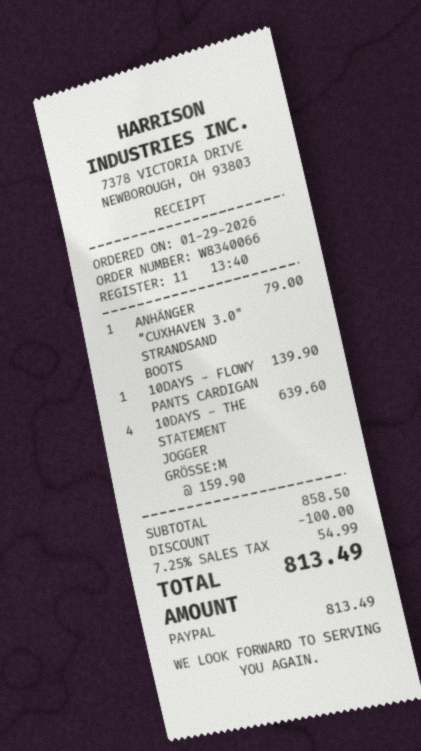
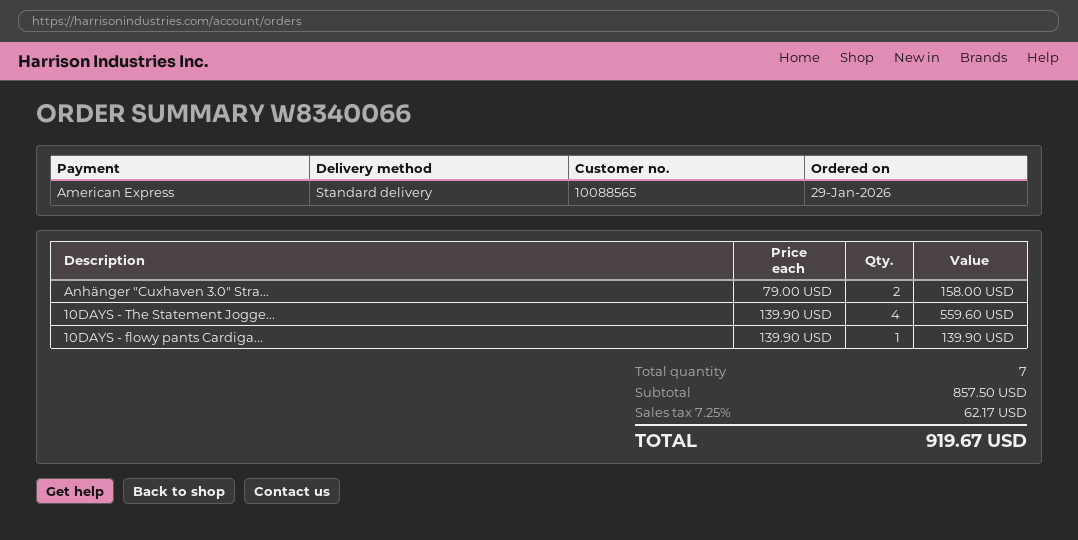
payment method: PayPal -> American Express
ANHÄNGER "CUXHAVEN 3.0" STRANDSAND BOOTS: 1 x 79.00 = 79.00 -> 2 x 79.00 = 158.00
10DAYS - THE STATEMENT JOGGER GRÖSSE:M: 4 x 159.90 = 639.60 -> 4 x 139.90 = 559.60
subtotal: 858.50 -> 857.50
discount: 100.00 -> none
tax: 7.25% = 54.99 -> 7.25% = 62.17
total: 813.49 -> 919.67

